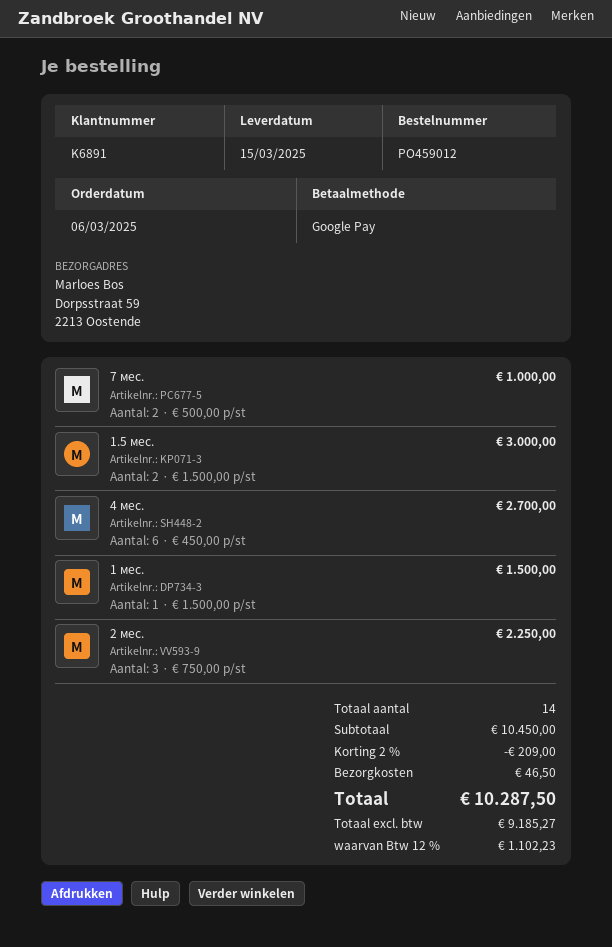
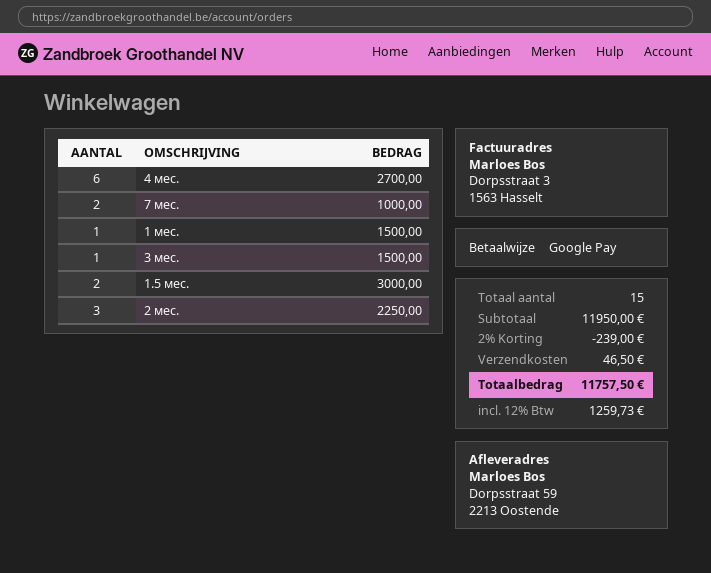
3 мес.: none -> 1 for 1500.00
total quantity: 14 -> 15
subtotal: 10450.00 -> 11950.00
discount: 2% = 209.00 -> 2% = 239.00
tax: 12% = 1102.23 -> 12% = 1259.73
total: 10287.50 -> 11757.50

